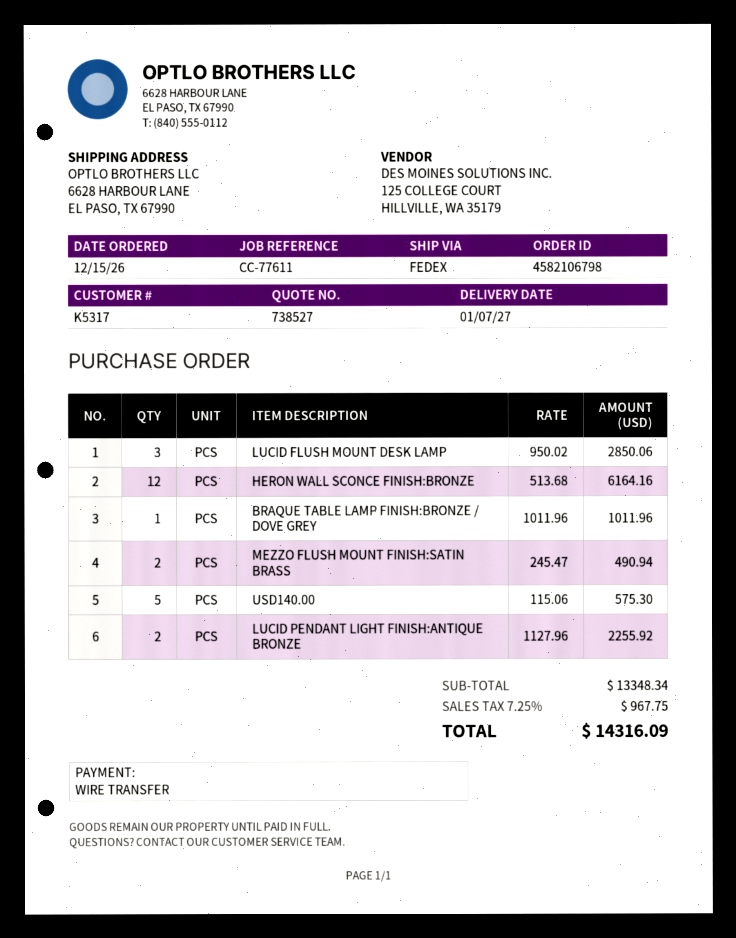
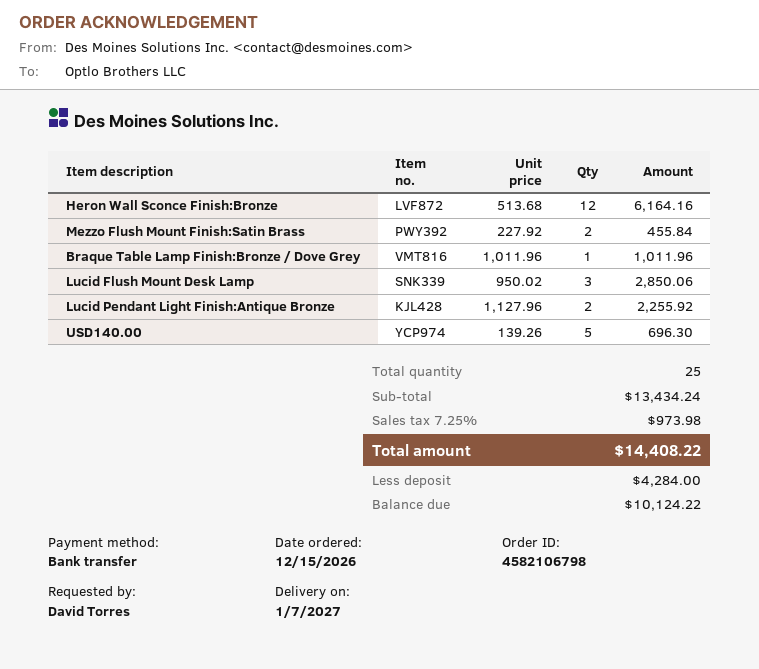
MEZZO FLUSH MOUNT FINISH:SATIN BRASS: 2 x 245.47 = 490.94 -> 2 x 227.92 = 455.84
USD140.00: 5 x 115.06 = 575.30 -> 5 x 139.26 = 696.30
subtotal: 13348.34 -> 13434.24
tax: 7.25% = 967.75 -> 7.25% = 973.98
total: 14316.09 -> 14408.22

